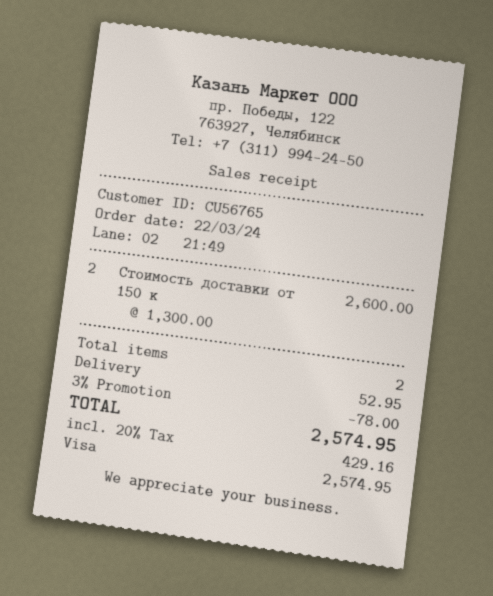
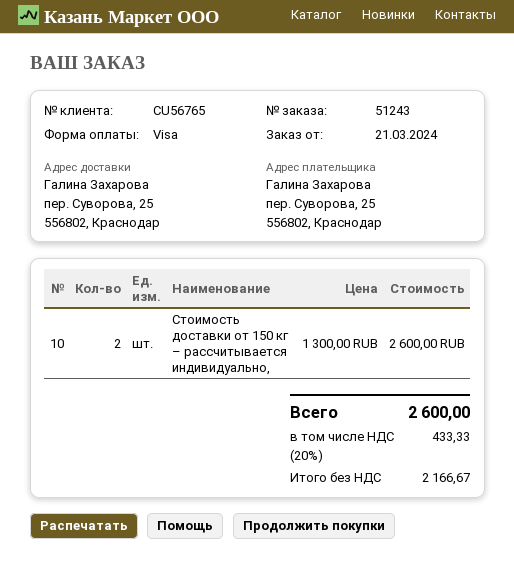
order date: 2024-03-22 -> 2024-03-21
discount: 3% = 78.00 -> none
shipping: 52.95 -> none
tax: 20% = 429.16 -> 20% = 433.33
total: 2574.95 -> 2600.00

